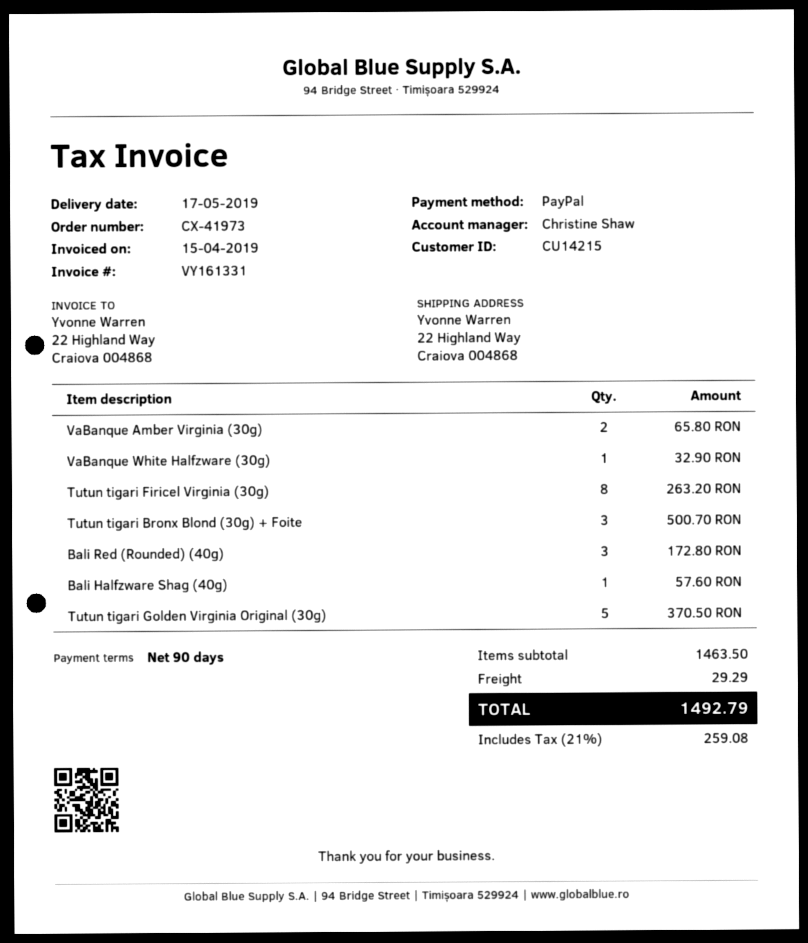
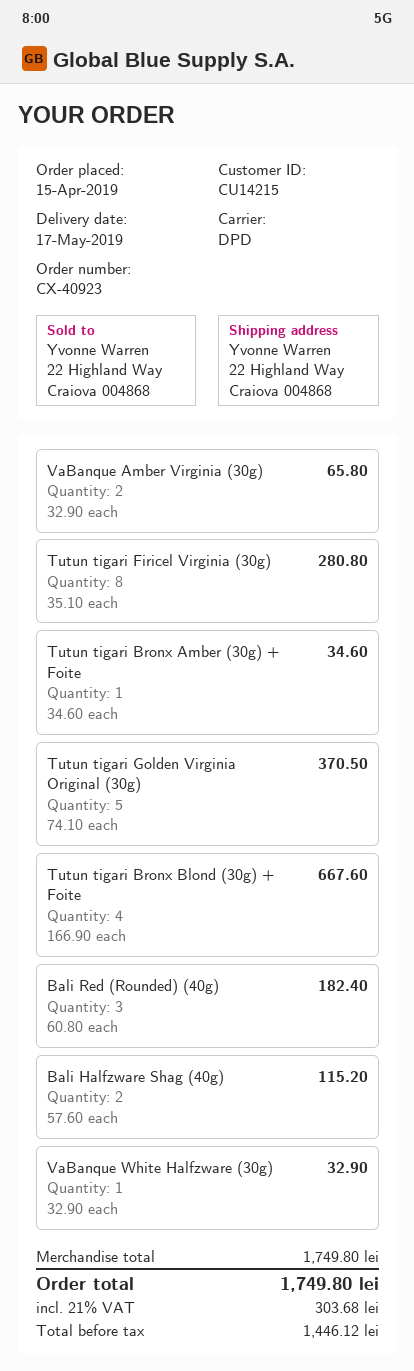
order number: CX-41973 -> CX-40923
Tutun tigari Firicel Virginia (30g): 8 for 263.20 -> 8 for 280.80
Tutun tigari Bronx Blond (30g) + Foite: 3 for 500.70 -> 4 for 667.60
Bali Red (Rounded) (40g): 3 for 172.80 -> 3 for 182.40
Bali Halfzware Shag (40g): 1 for 57.60 -> 2 for 115.20
Tutun tigari Bronx Amber (30g) + Foite: none -> 1 for 34.60
subtotal: 1463.50 -> 1749.80
shipping: 29.29 -> none
tax: 21% = 259.08 -> 21% = 303.68
total: 1492.79 -> 1749.80

